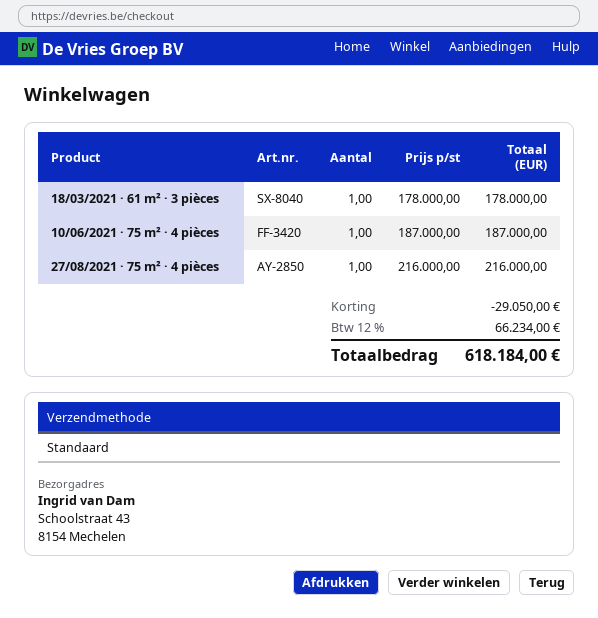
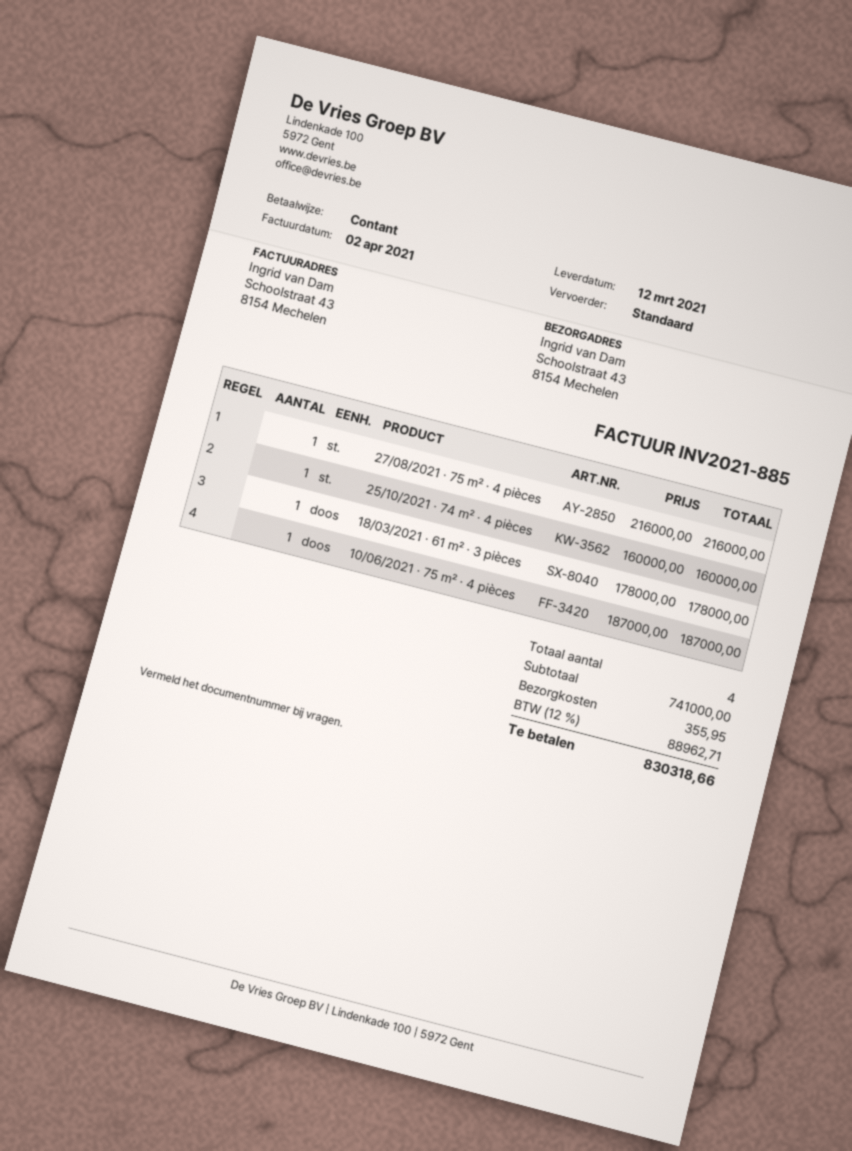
25/10/2021 · 74 m² · 4 pièces: none -> 1 x 160000.00 = 160000.00
discount: 29050.00 -> none
shipping: none -> 355.95
tax: 12% = 66234.00 -> 12% = 88962.71
total: 618184.00 -> 830318.66

